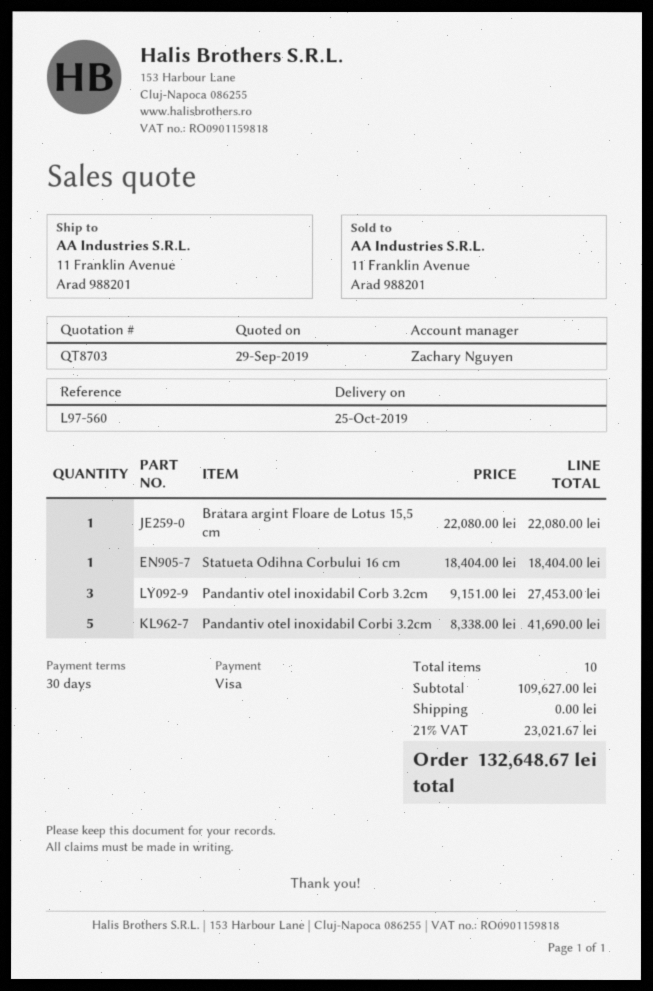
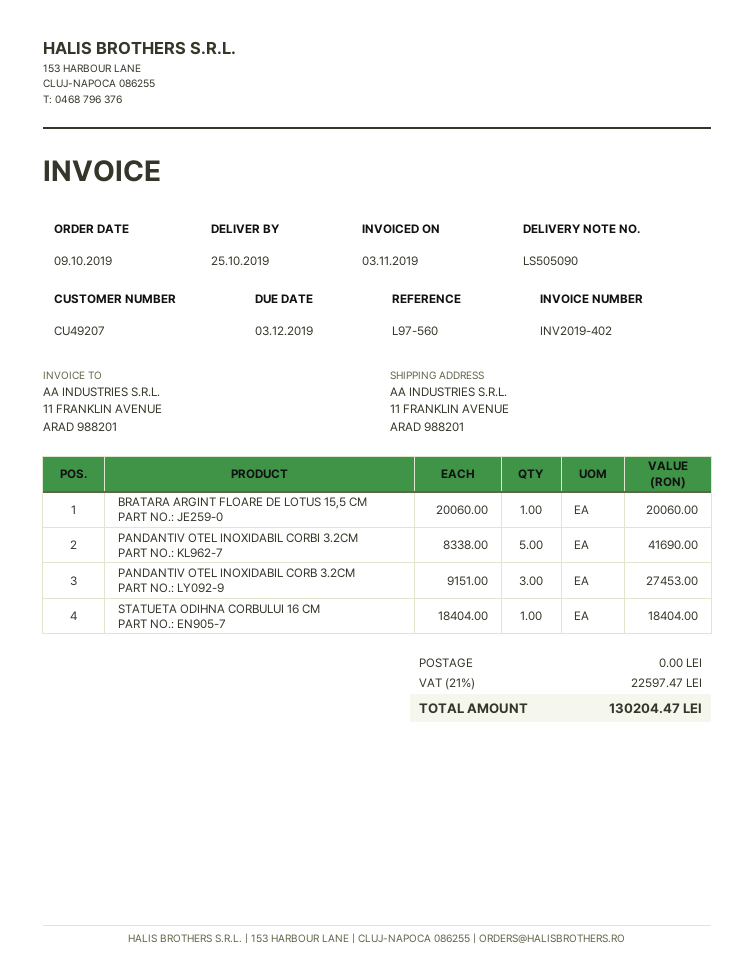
Bratara argint Floare de Lotus 15,5 cm: 1 x 22080.00 = 22080.00 -> 1 x 20060.00 = 20060.00
tax: 21% = 23021.67 -> 21% = 22597.47
total: 132648.67 -> 130204.47

